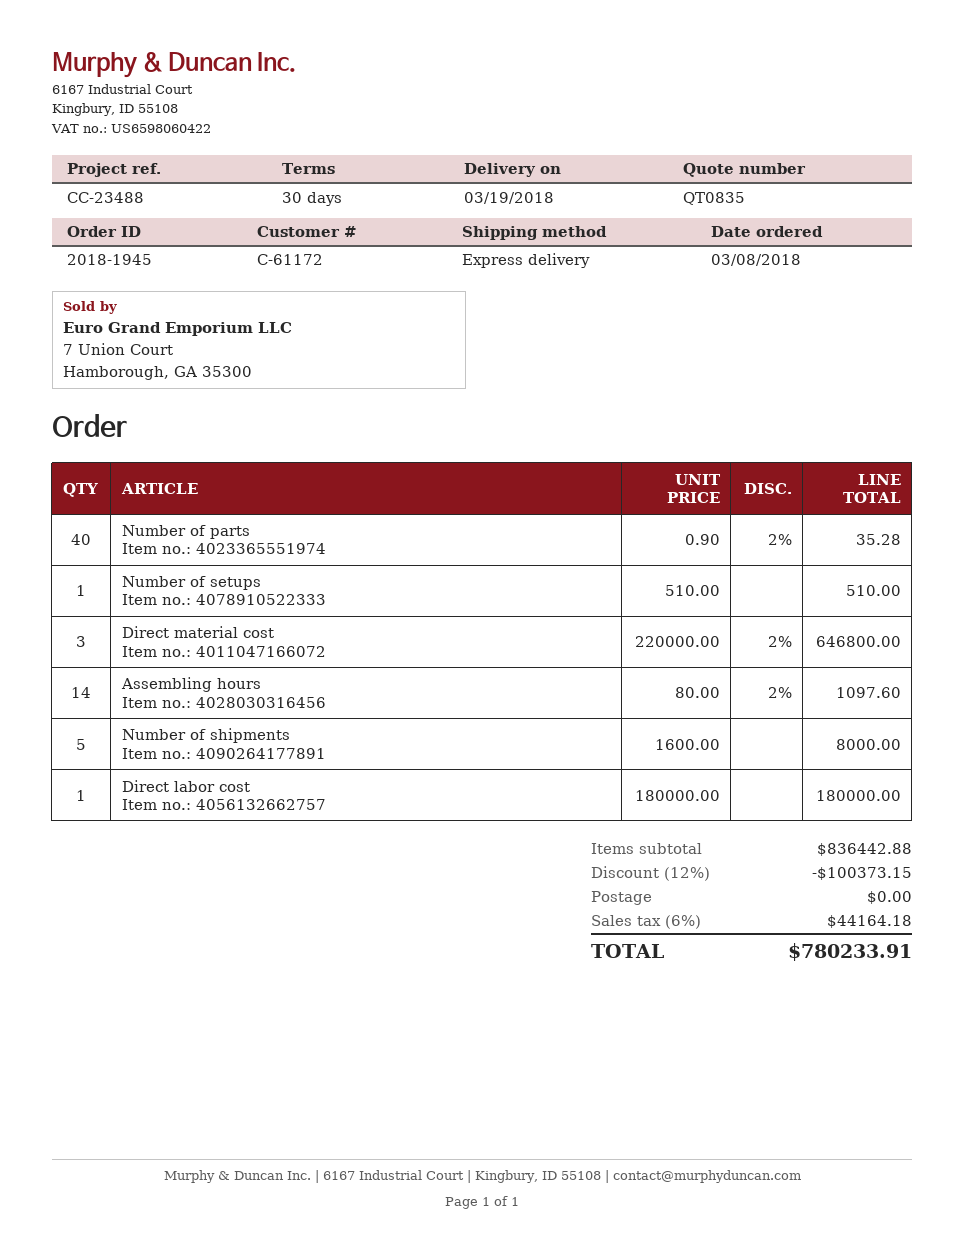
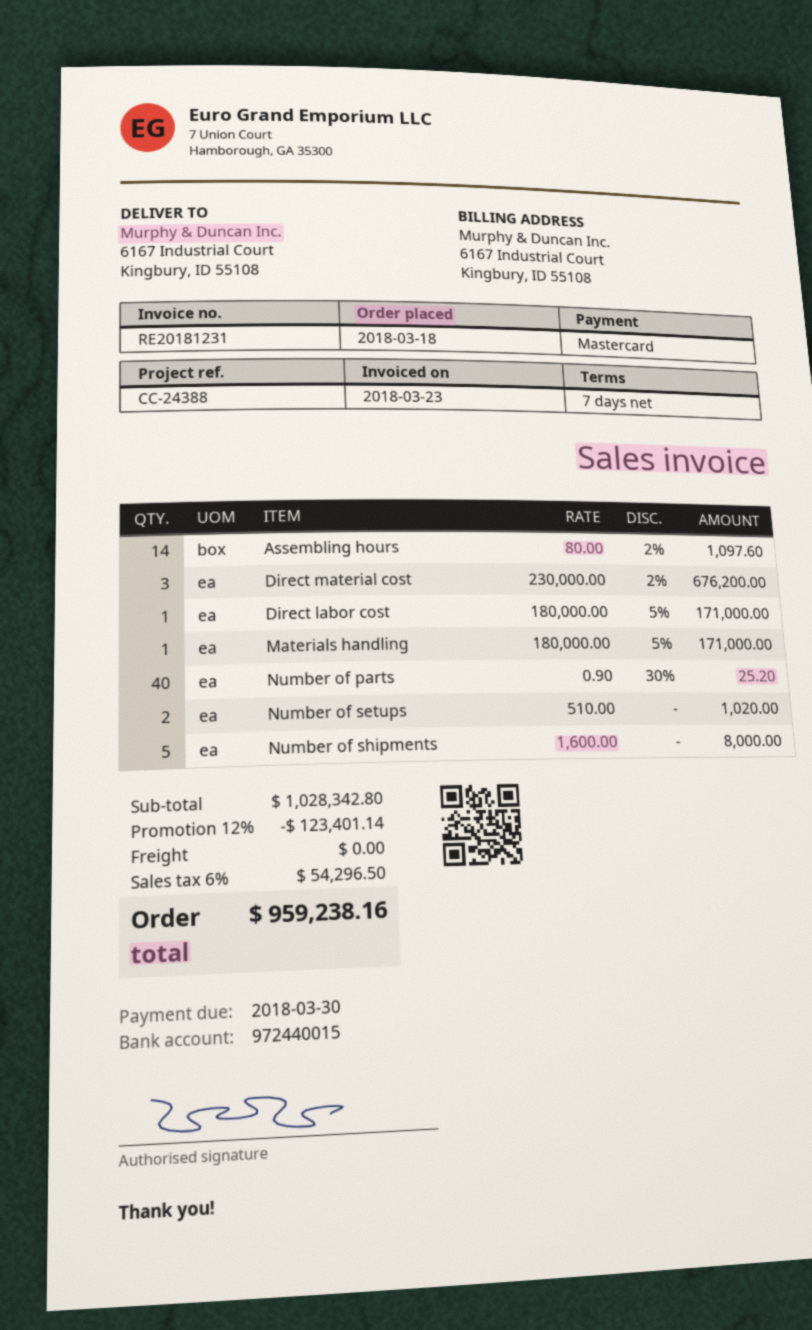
order date: 2018-03-08 -> 2018-03-18
payment terms: 30 days -> 7 days
reference: CC-23488 -> CC-24388
Number of parts: 40 x 0.90 - 2% = 35.28 -> 40 x 0.90 - 30% = 25.20
Number of setups: 1 x 510.00 = 510.00 -> 2 x 510.00 = 1020.00
Direct material cost: 3 x 220000.00 - 2% = 646800.00 -> 3 x 230000.00 - 2% = 676200.00
Direct labor cost: 1 x 180000.00 = 180000.00 -> 1 x 180000.00 - 5% = 171000.00
Materials handling: none -> 1 x 180000.00 - 5% = 171000.00
subtotal: 836442.88 -> 1028342.80
discount: 12% = 100373.15 -> 12% = 123401.14
tax: 6% = 44164.18 -> 6% = 54296.50
total: 780233.91 -> 959238.16

